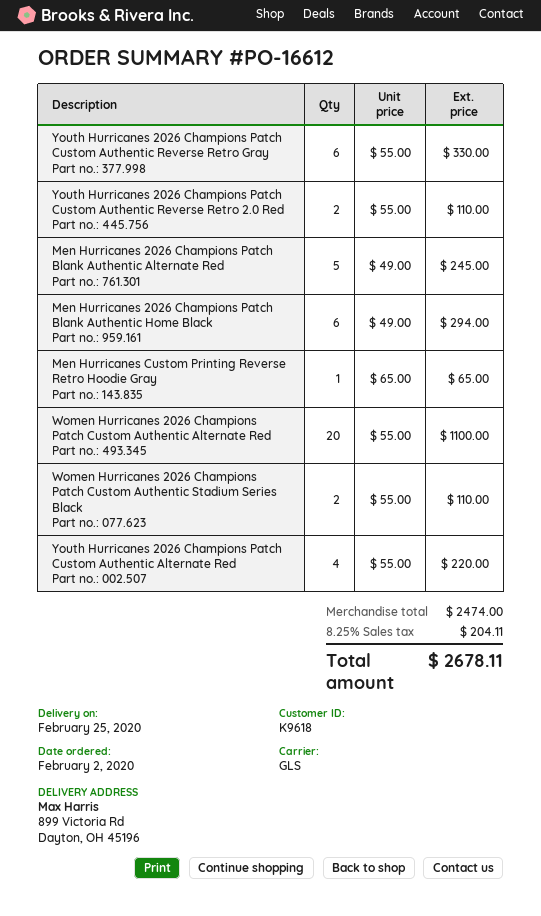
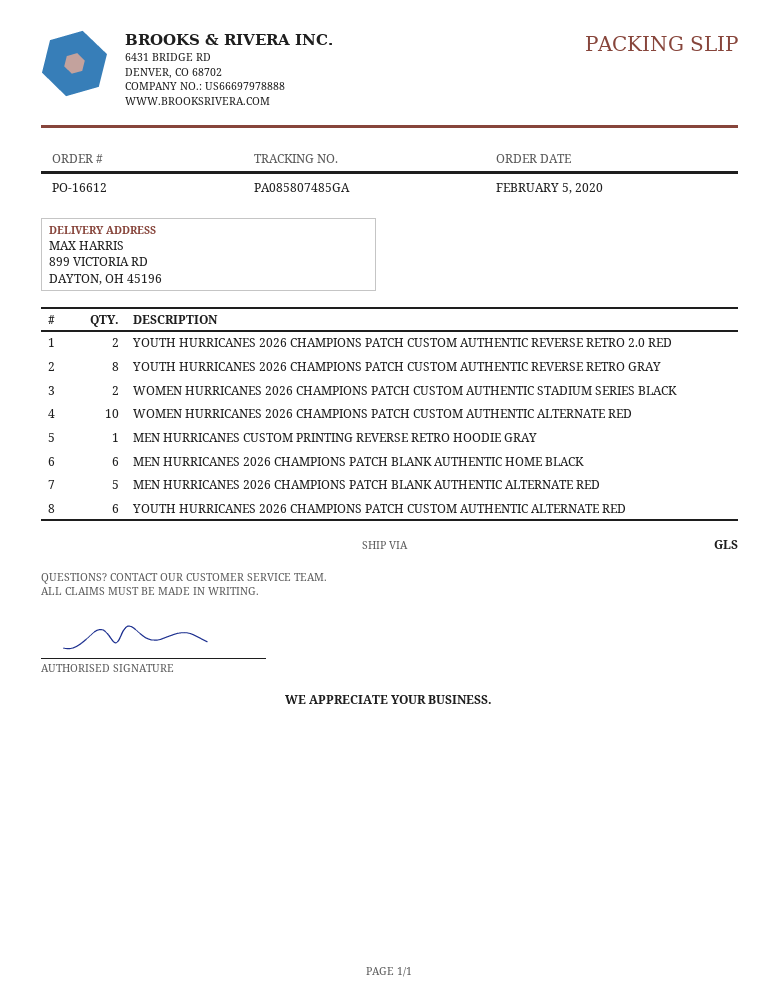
order date: 2020-02-02 -> 2020-02-05
Youth Hurricanes 2026 Champions Patch Custom Authentic Reverse Retro Gray: 6 -> 8
Women Hurricanes 2026 Champions Patch Custom Authentic Alternate Red: 20 -> 10
Youth Hurricanes 2026 Champions Patch Custom Authentic Alternate Red: 4 -> 6

